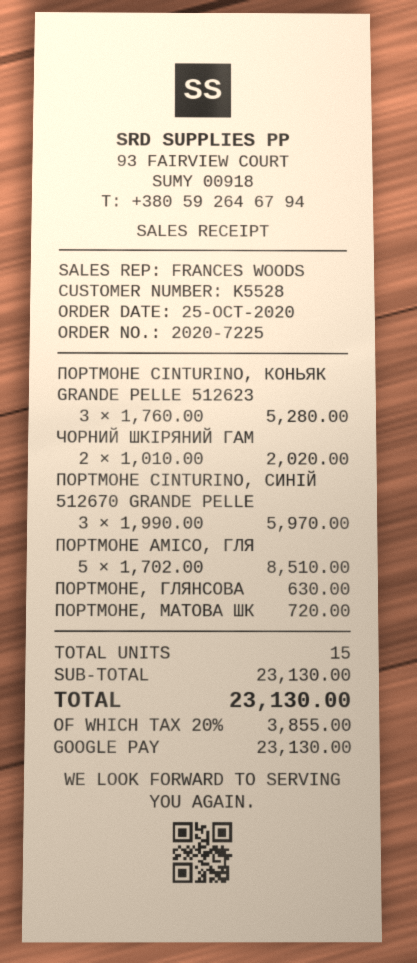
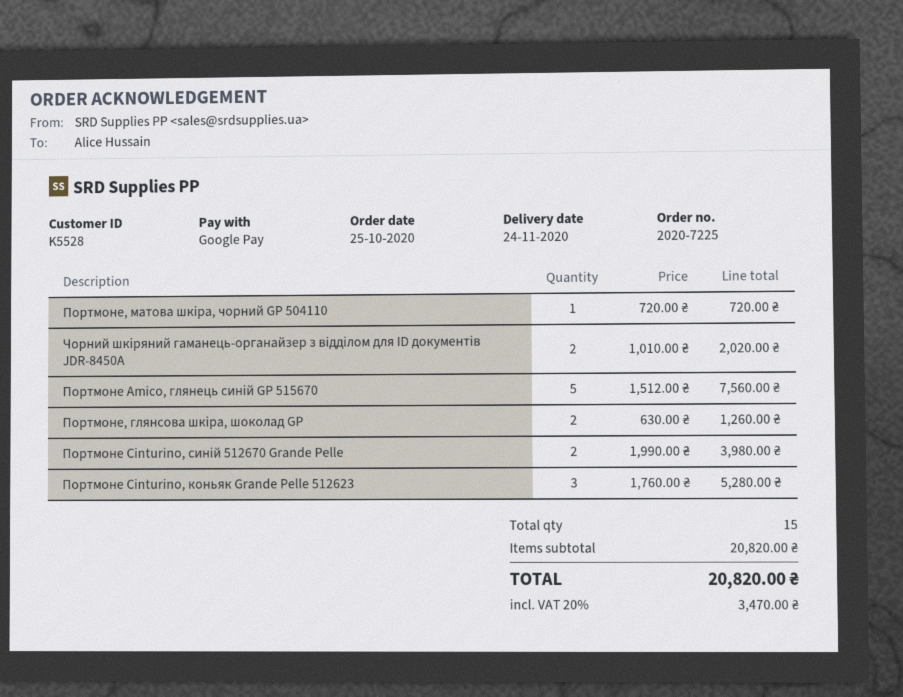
ПОРТМОНЕ СINTURINO, СИНІЙ 512670 GRANDE PELLE: 3 x 1990.00 = 5970.00 -> 2 x 1990.00 = 3980.00
ПОРТМОНЕ АMICO, ГЛЯ: 5 x 1702.00 = 8510.00 -> 5 x 1512.00 = 7560.00
ПОРТМОНЕ, ГЛЯНСОВА: 1 x 630.00 = 630.00 -> 2 x 630.00 = 1260.00
subtotal: 23130.00 -> 20820.00
tax: 20% = 3855.00 -> 20% = 3470.00
total: 23130.00 -> 20820.00

